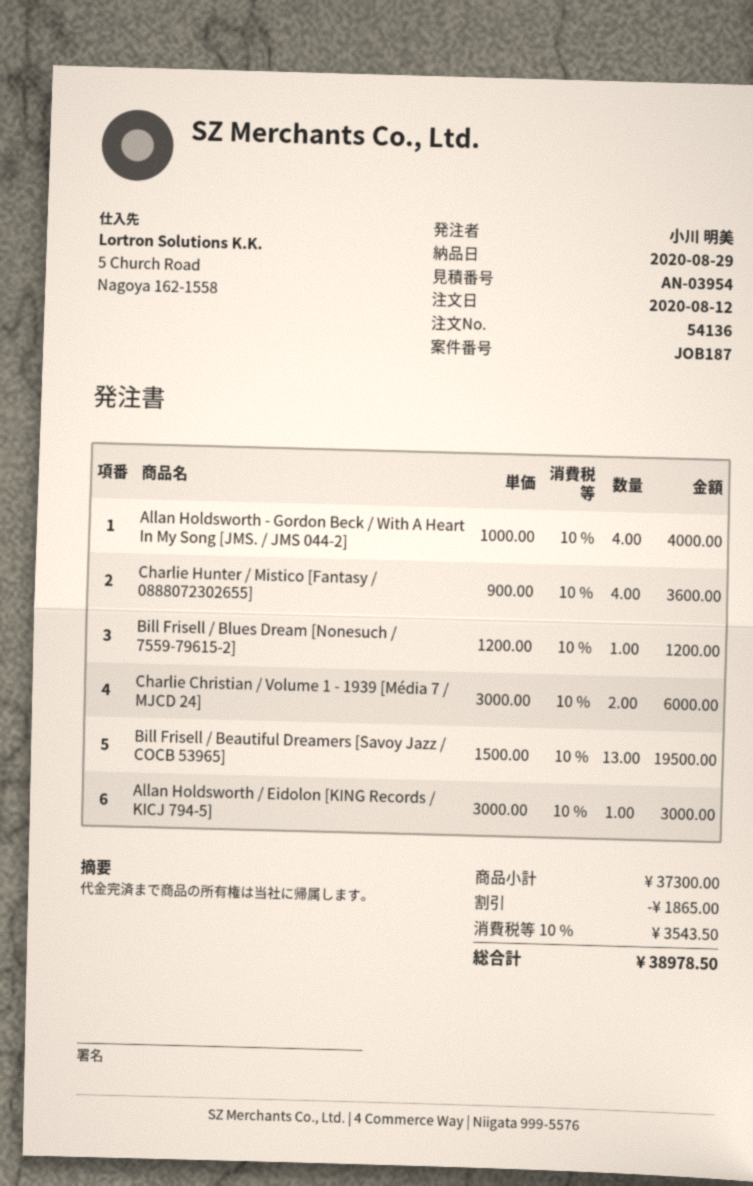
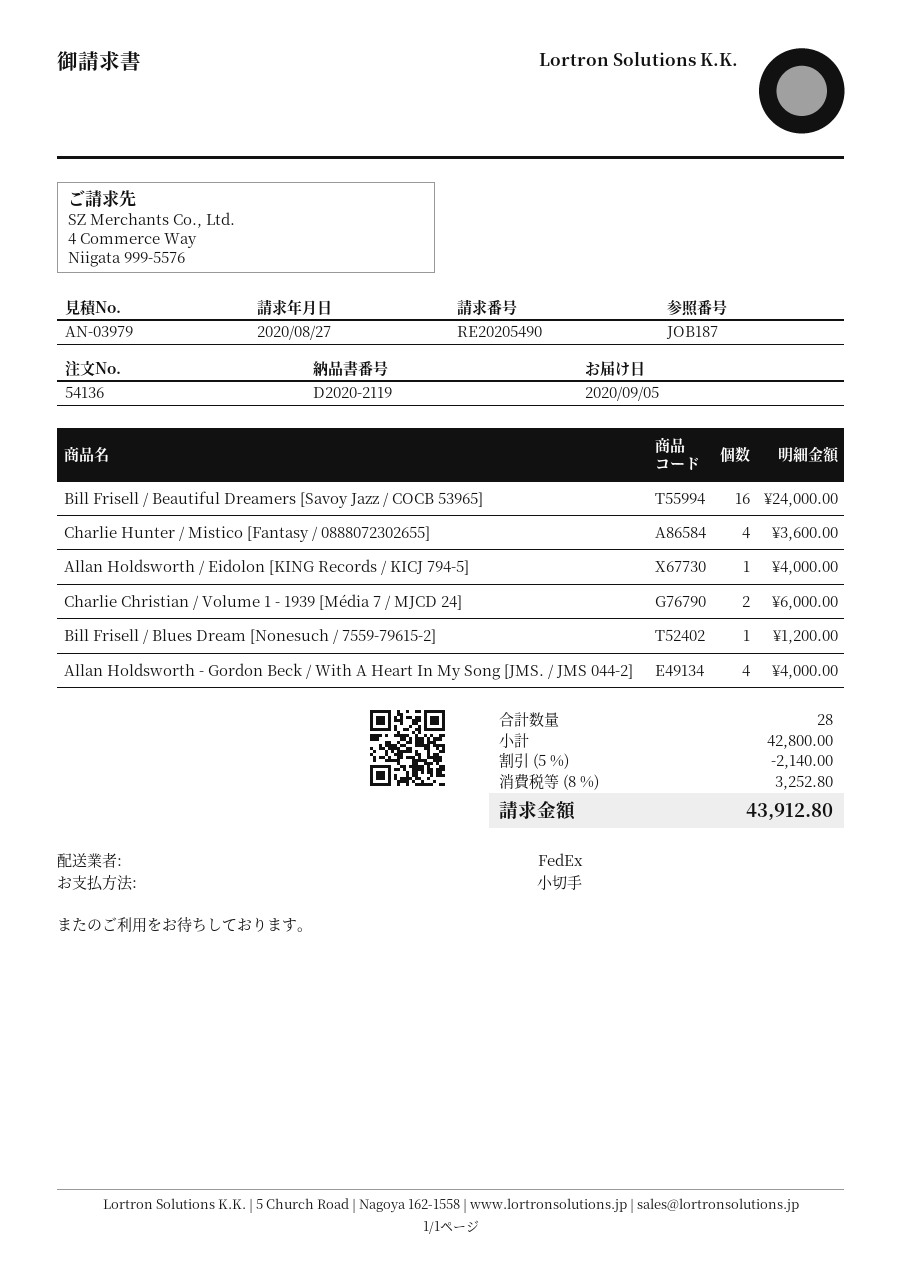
quote number: AN-03954 -> AN-03979
delivery date: 2020-08-29 -> 2020-09-05
Bill Frisell / Beautiful Dreamers [Savoy Jazz / COCB 53965]: 13 for 19500.00 -> 16 for 24000.00
Allan Holdsworth / Eidolon [KING Records / KICJ 794-5]: 1 for 3000.00 -> 1 for 4000.00
subtotal: 37300.00 -> 42800.00
discount: 1865.00 -> 2140.00
tax: 10% = 3543.50 -> 8% = 3252.80
total: 38978.50 -> 43912.80

